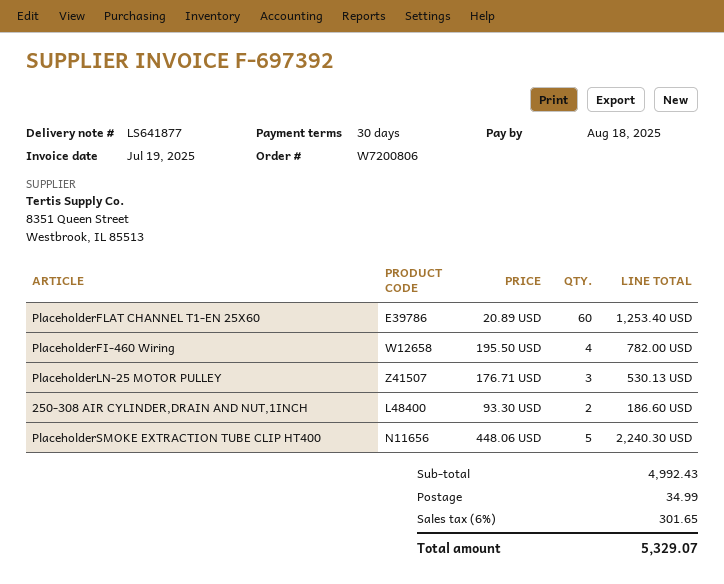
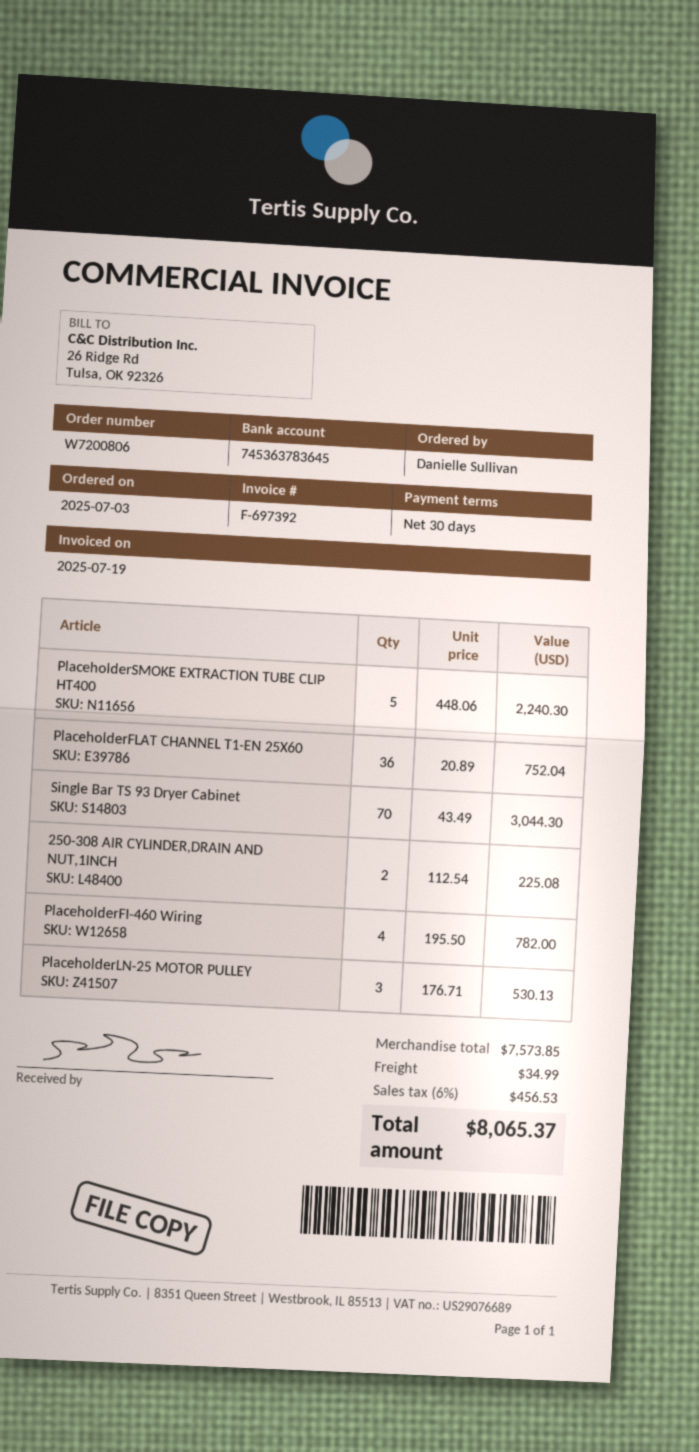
PlaceholderFLAT CHANNEL T1-EN 25X60: 60 x 20.89 = 1253.40 -> 36 x 20.89 = 752.04
250-308 AIR CYLINDER,DRAIN AND NUT,1INCH: 2 x 93.30 = 186.60 -> 2 x 112.54 = 225.08
Single Bar TS 93 Dryer Cabinet: none -> 70 x 43.49 = 3044.30
subtotal: 4992.43 -> 7573.85
tax: 6% = 301.65 -> 6% = 456.53
total: 5329.07 -> 8065.37

